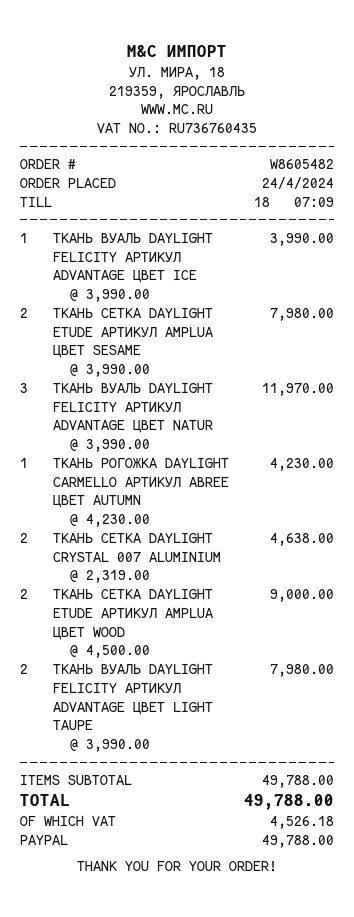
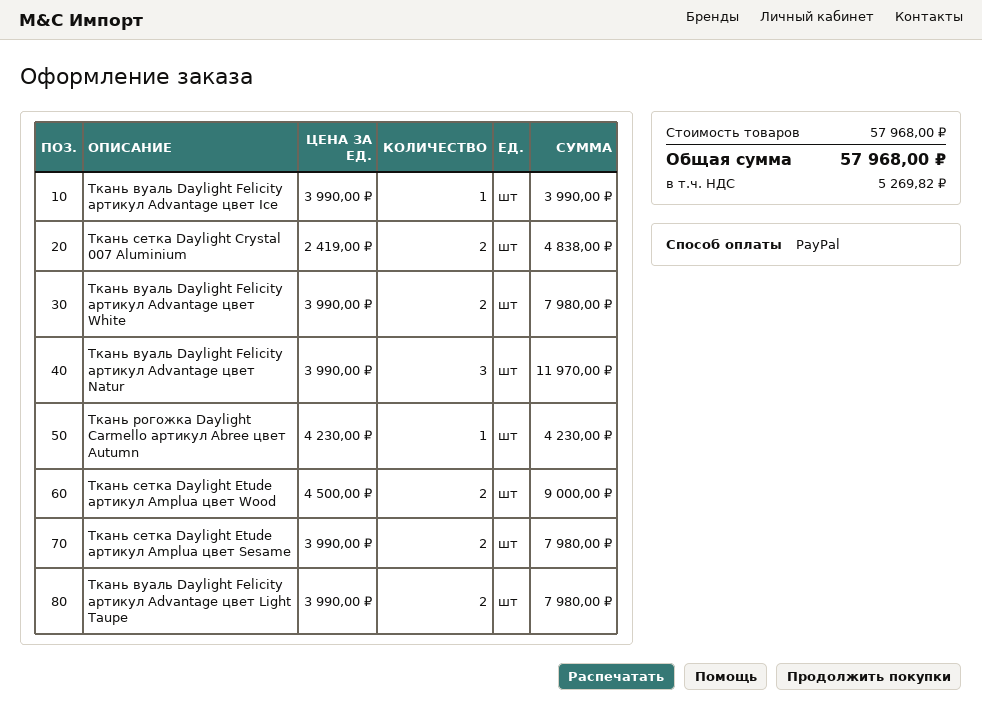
ТКАНЬ СЕТКА DAYLIGHT CRYSTAL 007 ALUMINIUM: 2 x 2319.00 = 4638.00 -> 2 x 2419.00 = 4838.00
Ткань вуаль Daylight Felicity артикул Advantage цвет White: none -> 2 x 3990.00 = 7980.00
subtotal: 49788.00 -> 57968.00
tax: 4526.18 -> 5269.82
total: 49788.00 -> 57968.00

